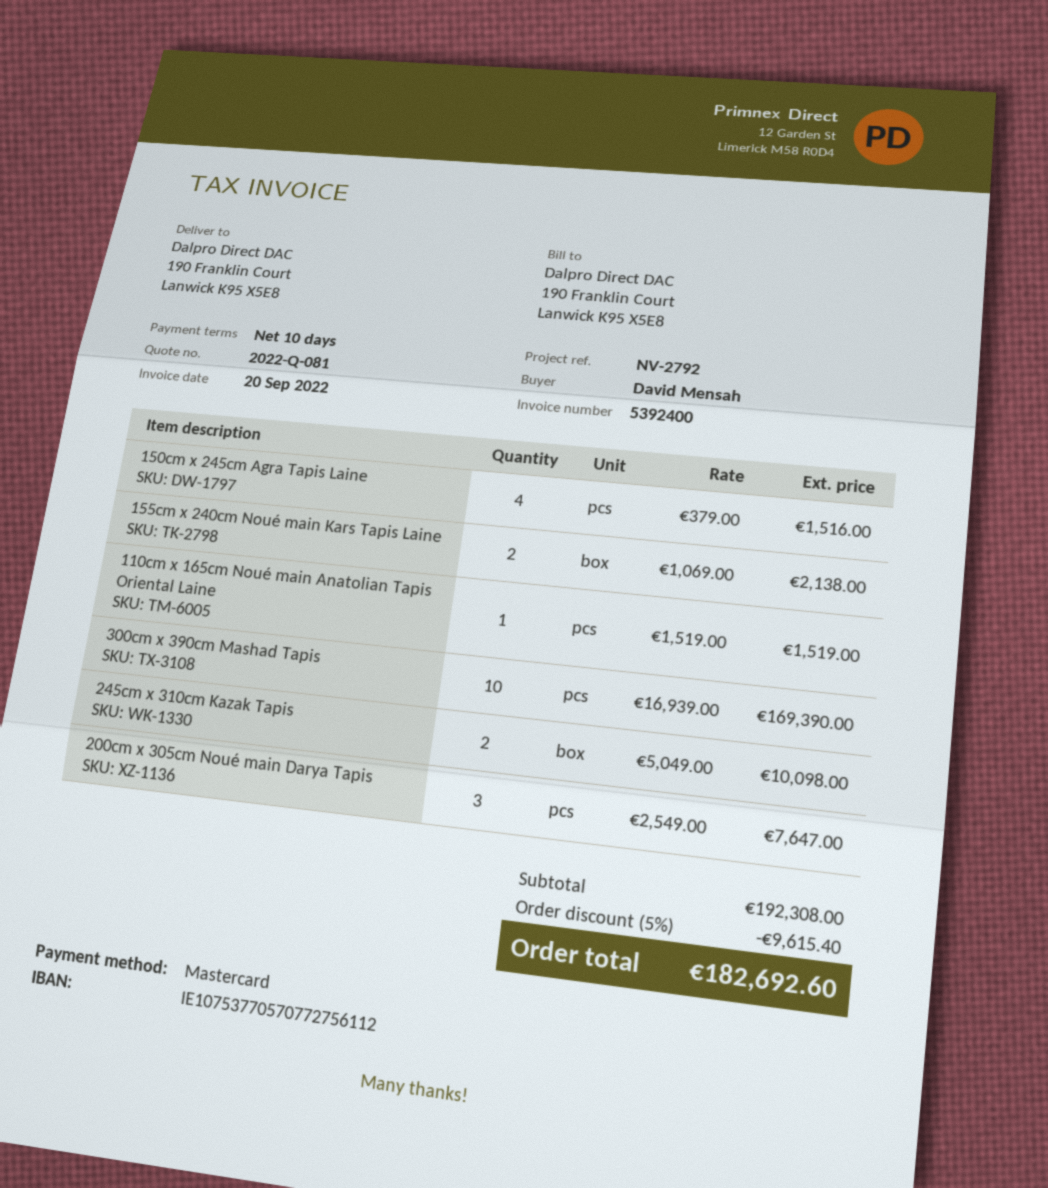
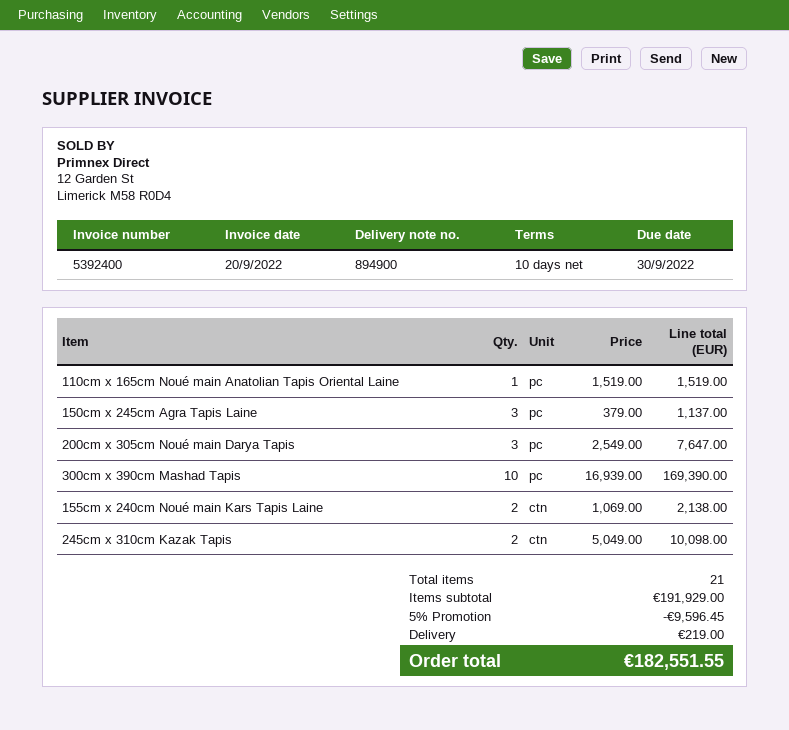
150cm x 245cm Agra Tapis Laine: 4 x 379.00 = 1516.00 -> 3 x 379.00 = 1137.00
subtotal: 192308.00 -> 191929.00
discount: 5% = 9615.40 -> 5% = 9596.45
shipping: none -> 219.00
total: 182692.60 -> 182551.55

